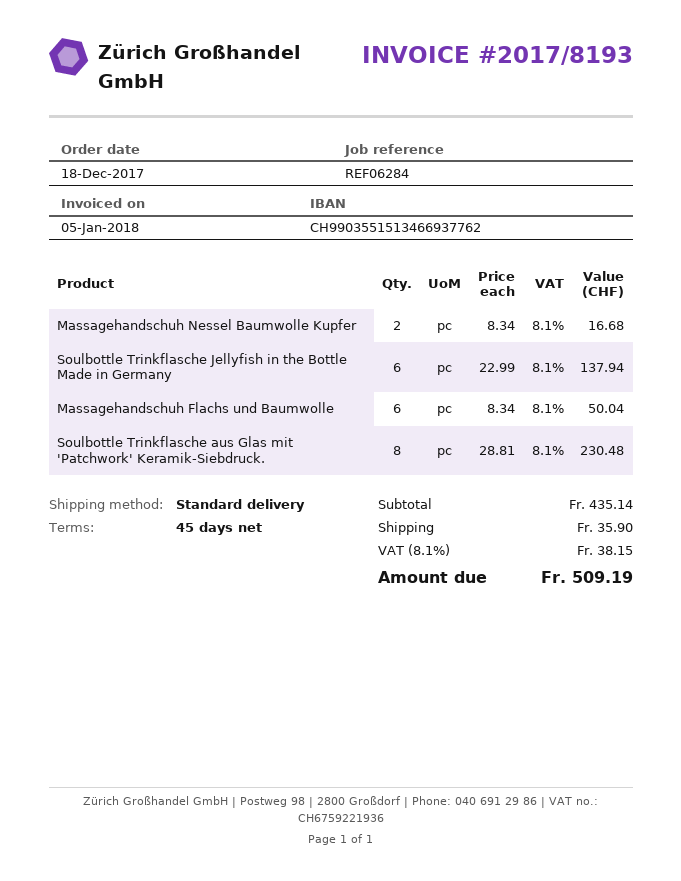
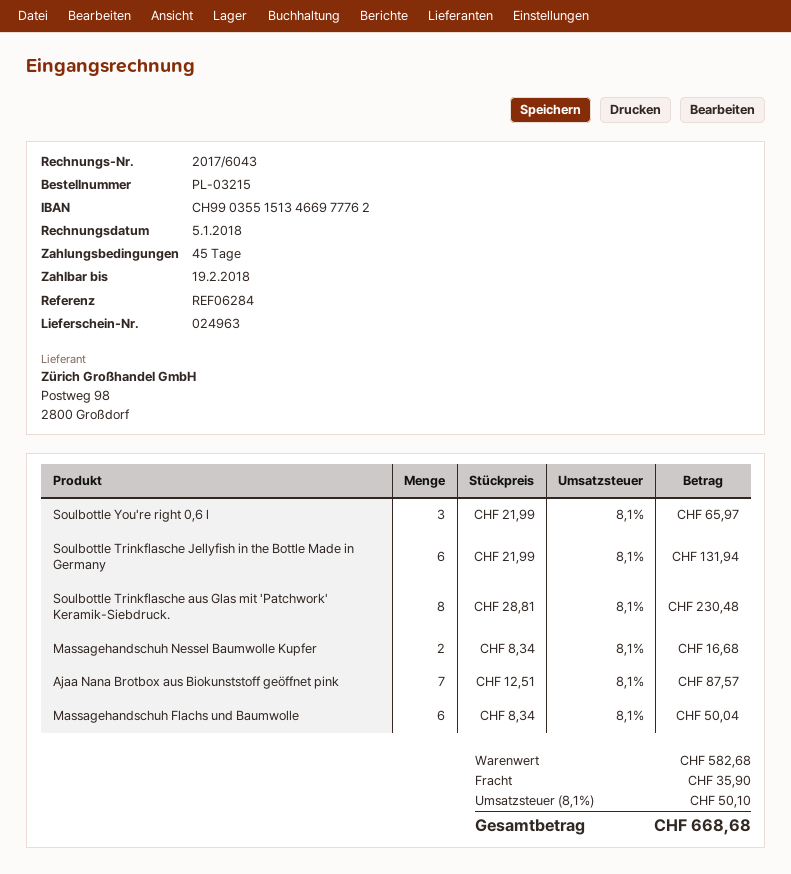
invoice number: 2017/8193 -> 2017/6043
bank account: CH9903551513466937762 -> CH9903551513466977762
Soulbottle Trinkflasche Jellyfish in the Bottle Made in Germany: 6 x 22.99 = 137.94 -> 6 x 21.99 = 131.94
Soulbottle You're right 0,6 l: none -> 3 x 21.99 = 65.97
Ajaa Nana Brotbox aus Biokunststoff geöffnet pink: none -> 7 x 12.51 = 87.57
subtotal: 435.14 -> 582.68
tax: 8.1% = 38.15 -> 8.1% = 50.10
total: 509.19 -> 668.68

